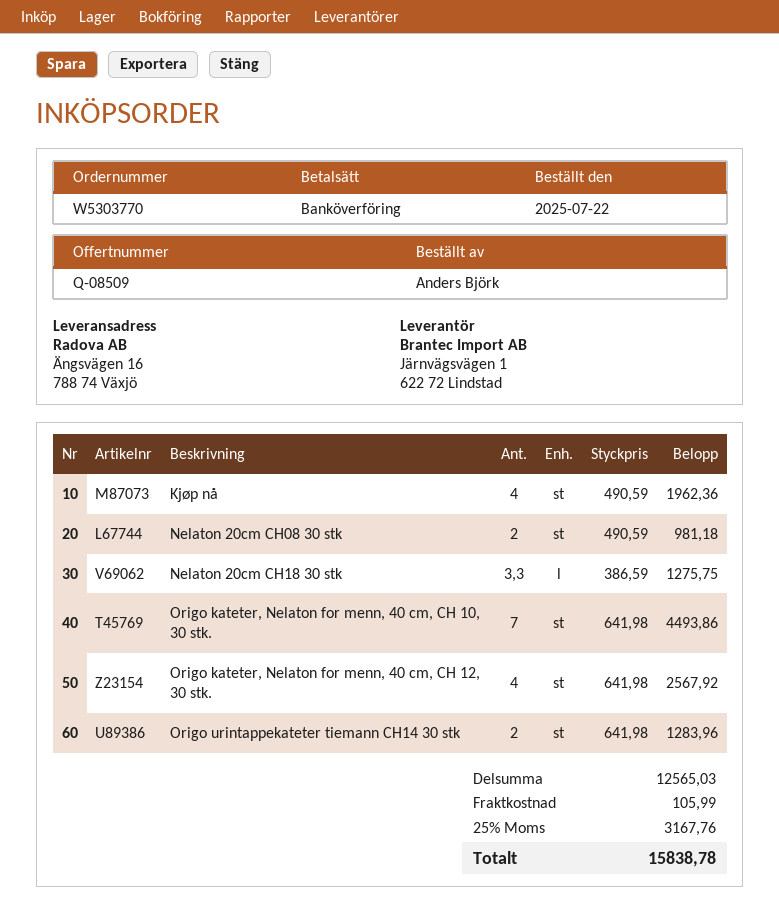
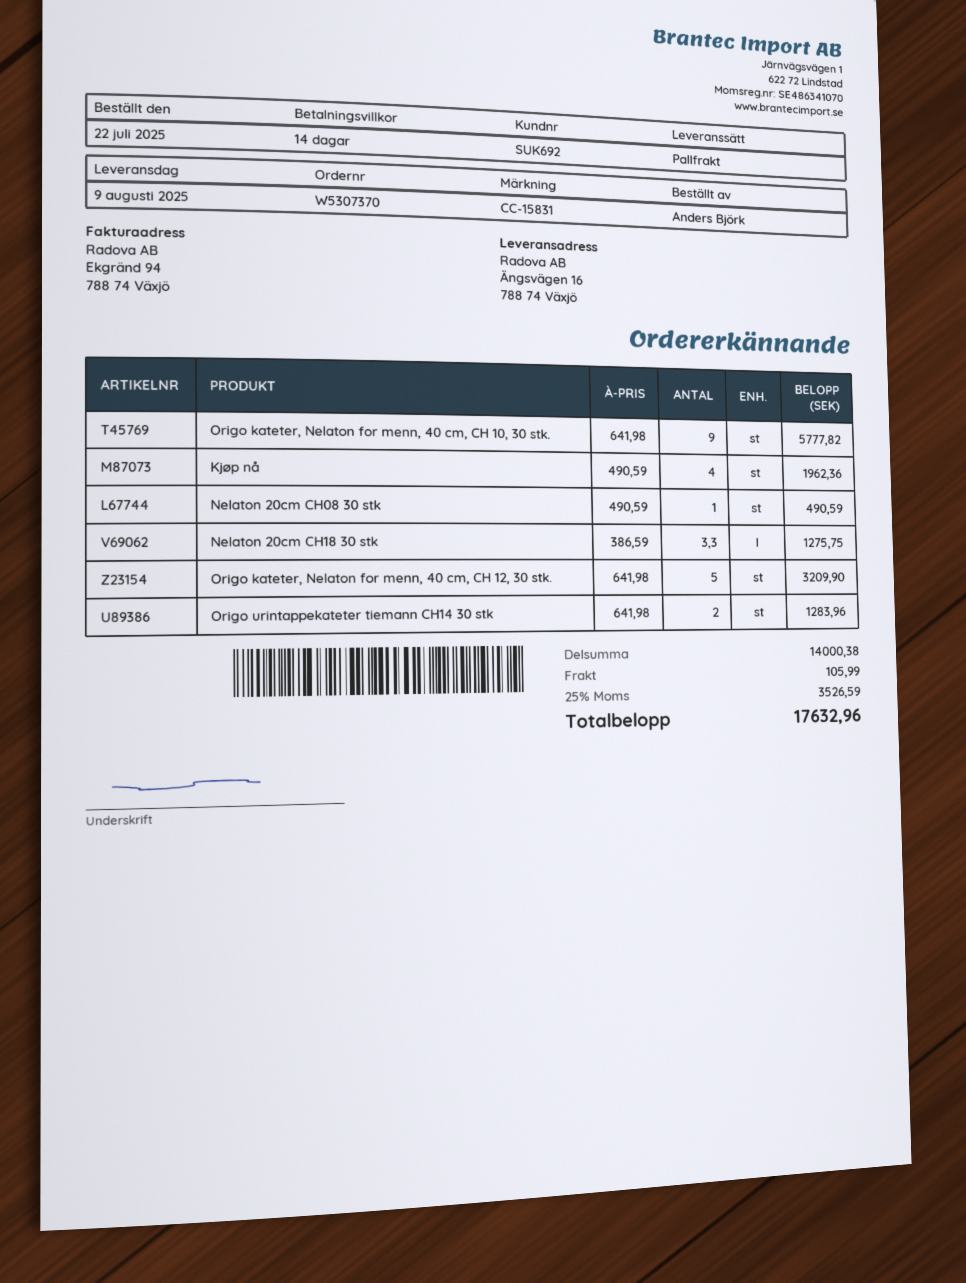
order number: W5303770 -> W5307370
Nelaton 20cm CH08 30 stk: 2 x 490.59 = 981.18 -> 1 x 490.59 = 490.59
Origo kateter, Nelaton for menn, 40 cm, CH 10, 30 stk.: 7 x 641.98 = 4493.86 -> 9 x 641.98 = 5777.82
Origo kateter, Nelaton for menn, 40 cm, CH 12, 30 stk.: 4 x 641.98 = 2567.92 -> 5 x 641.98 = 3209.90
subtotal: 12565.03 -> 14000.38
tax: 25% = 3167.76 -> 25% = 3526.59
total: 15838.78 -> 17632.96

